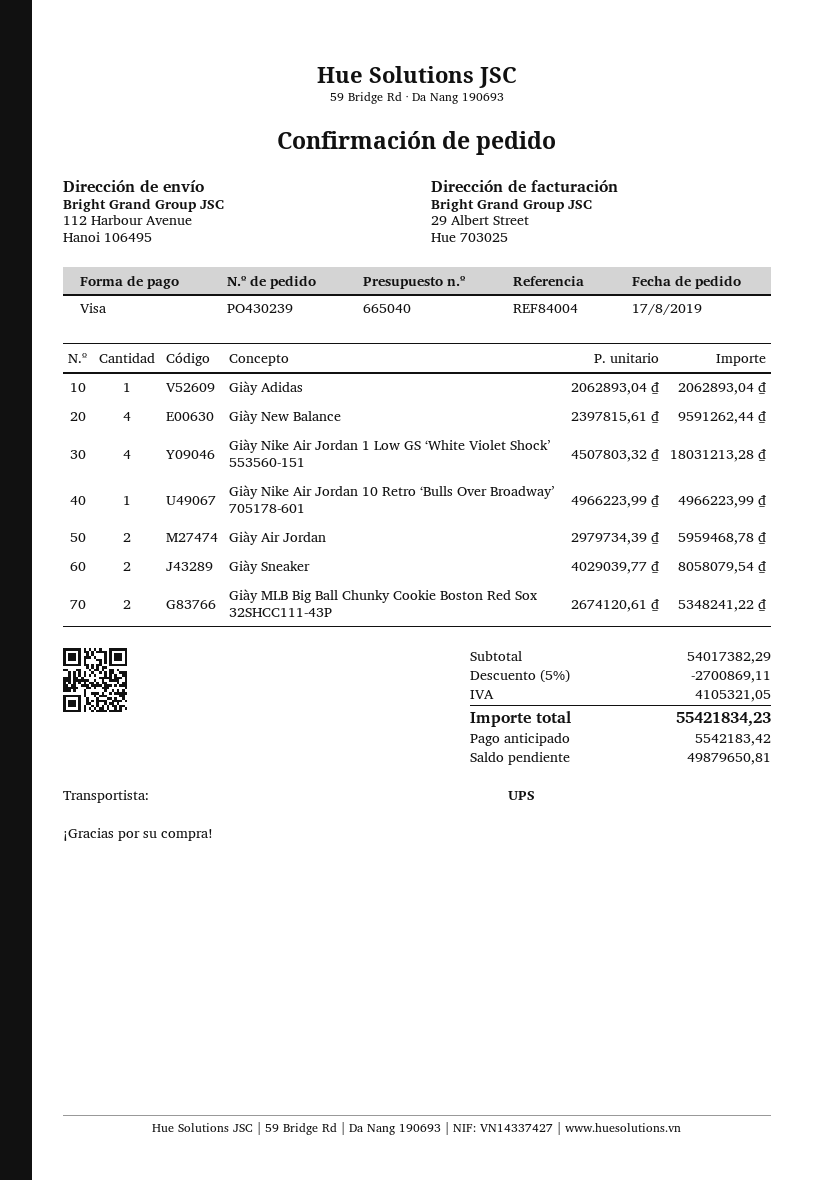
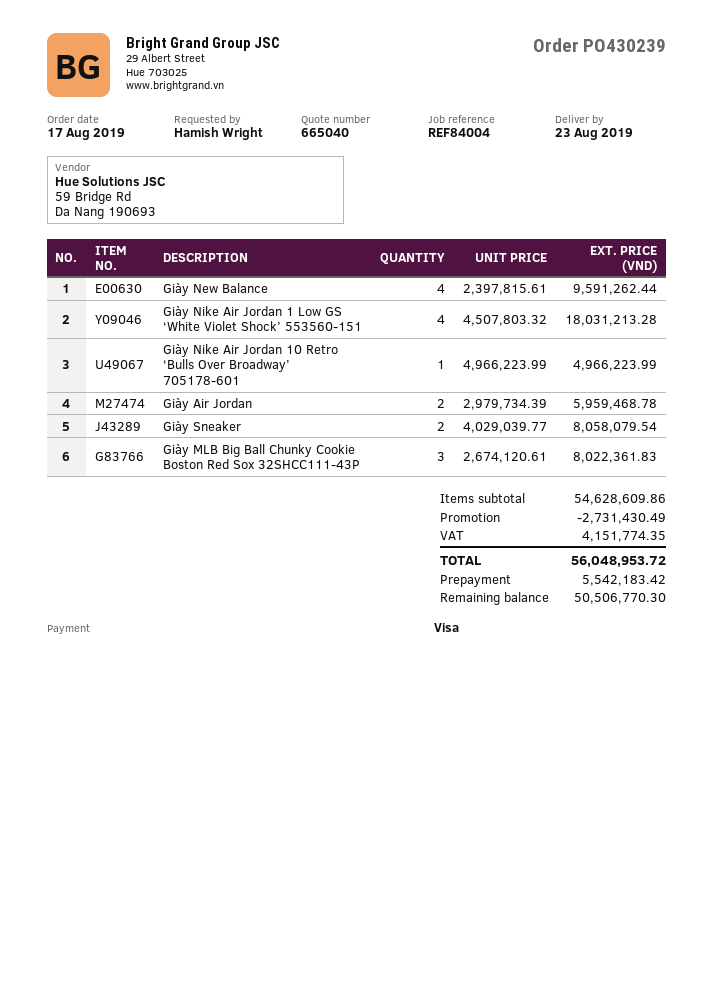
Giày Adidas: 1 x 2062893.04 = 2062893.04 -> none
Giày MLB Big Ball Chunky Cookie Boston Red Sox 32SHCC111-43P: 2 x 2674120.61 = 5348241.22 -> 3 x 2674120.61 = 8022361.83
subtotal: 54017382.29 -> 54628609.86
discount: 2700869.11 -> 2731430.49
tax: 4105321.05 -> 4151774.35
total: 55421834.23 -> 56048953.72
balance: 49879650.81 -> 50506770.30

